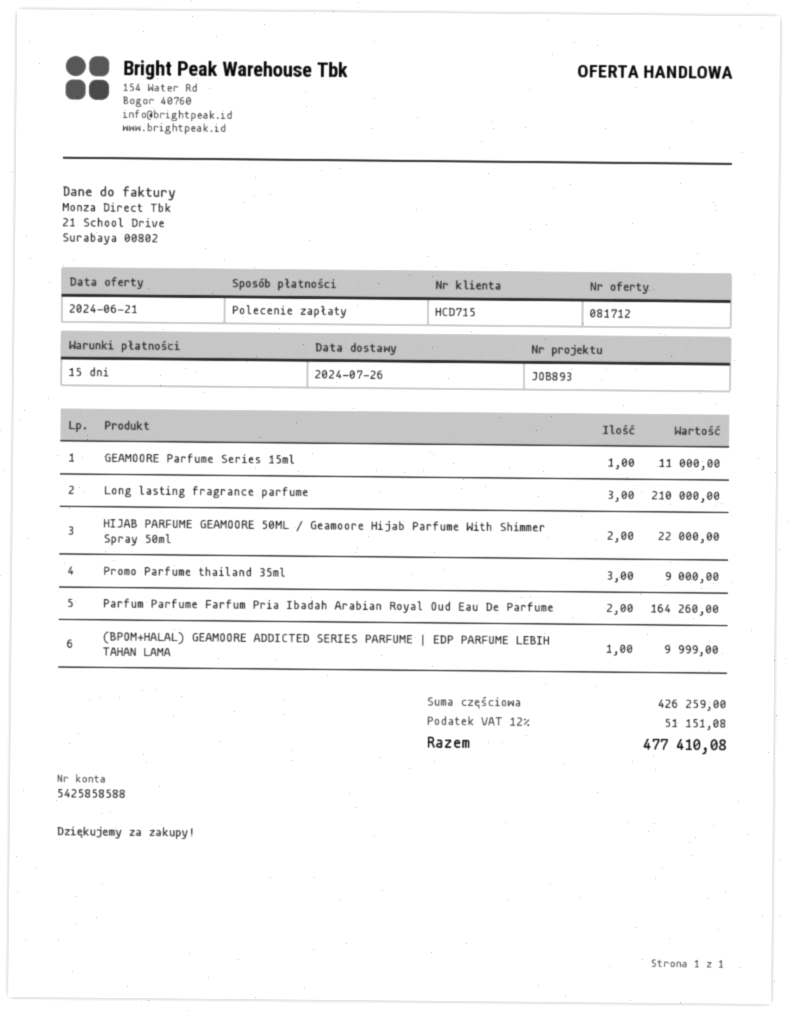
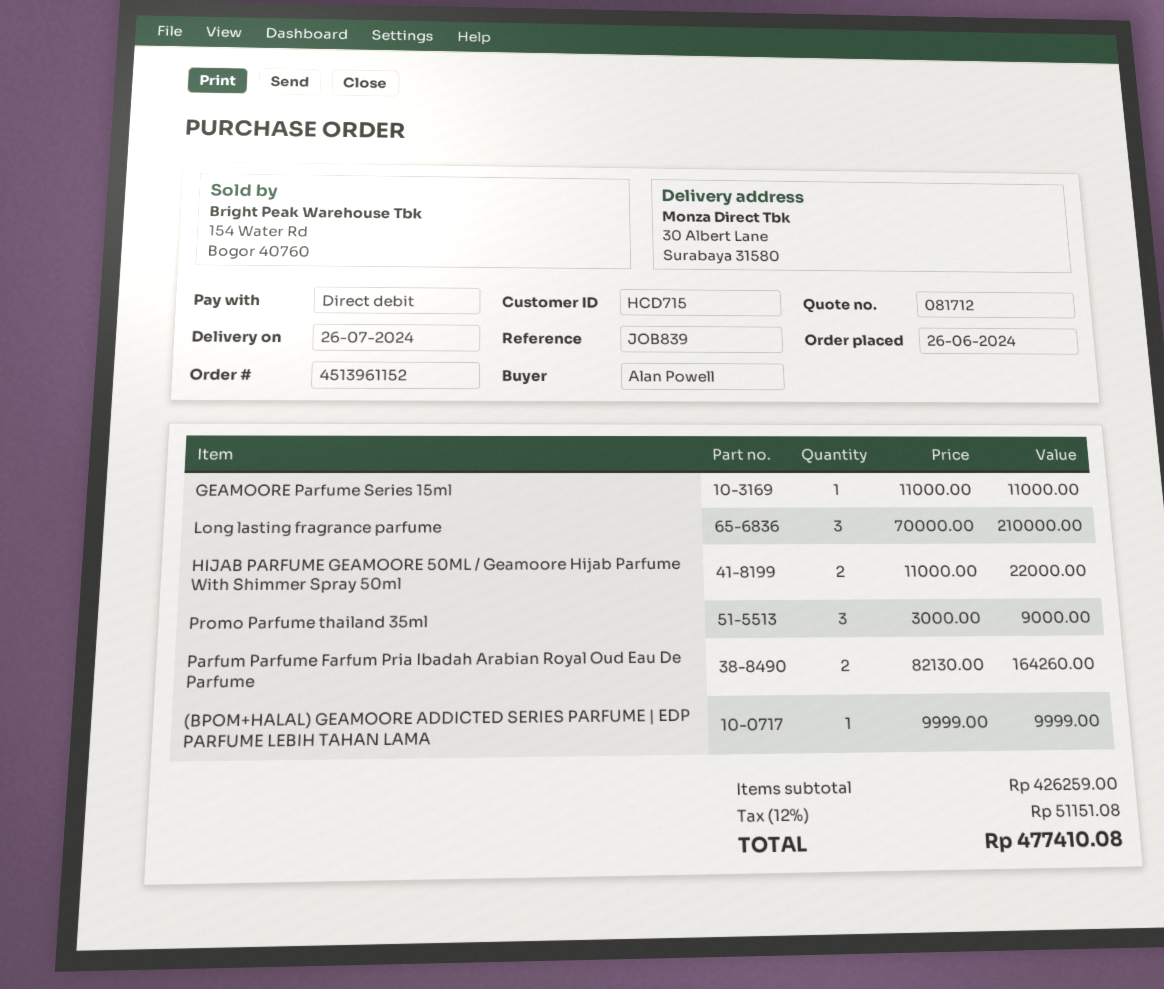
reference: JOB893 -> JOB839

